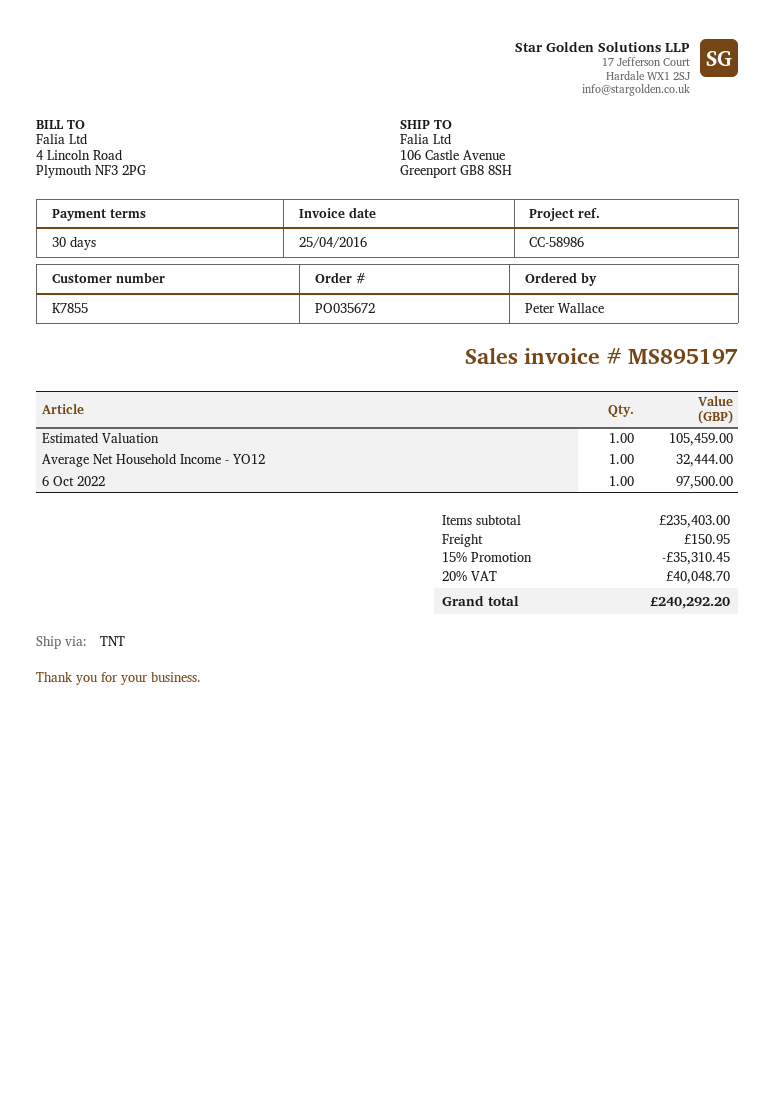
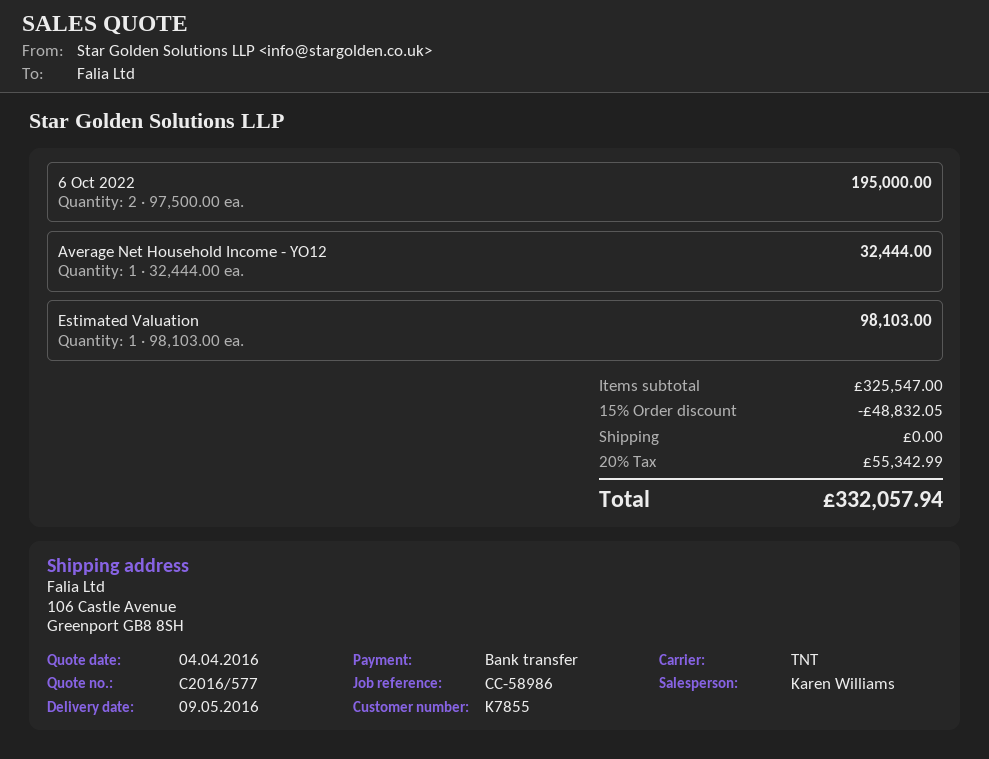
Estimated Valuation: 1 for 105459.00 -> 1 for 98103.00
6 Oct 2022: 1 for 97500.00 -> 2 for 195000.00
subtotal: 235403.00 -> 325547.00
discount: 15% = 35310.45 -> 15% = 48832.05
shipping: 150.95 -> 0.00
tax: 20% = 40048.70 -> 20% = 55342.99
total: 240292.20 -> 332057.94

